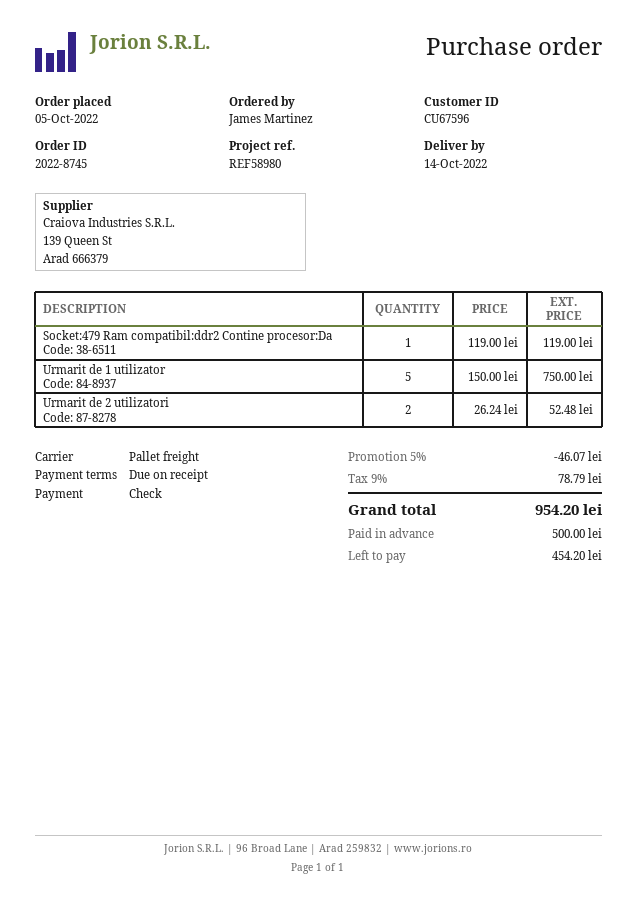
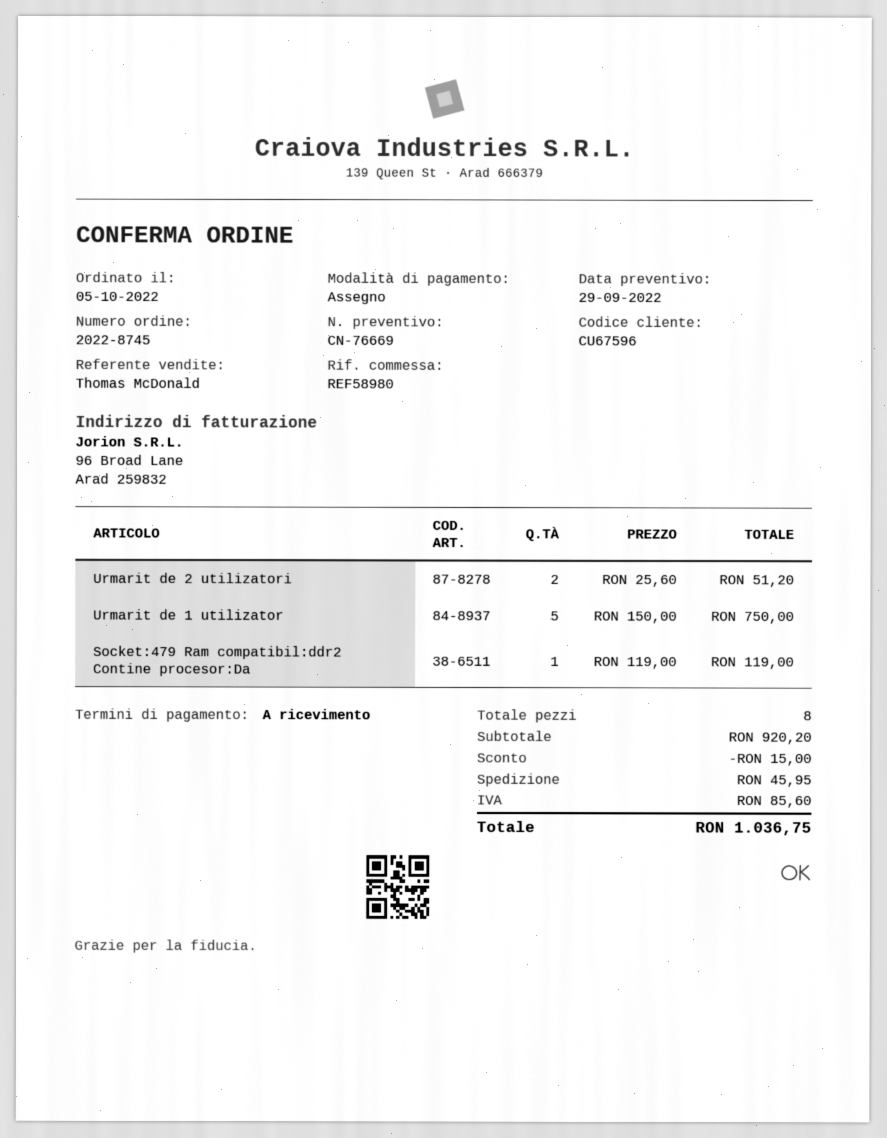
Urmarit de 2 utilizatori: 2 x 26.24 = 52.48 -> 2 x 25.60 = 51.20
discount: 46.07 -> 15.00
shipping: none -> 45.95
tax: 78.79 -> 85.60
total: 954.20 -> 1036.75

